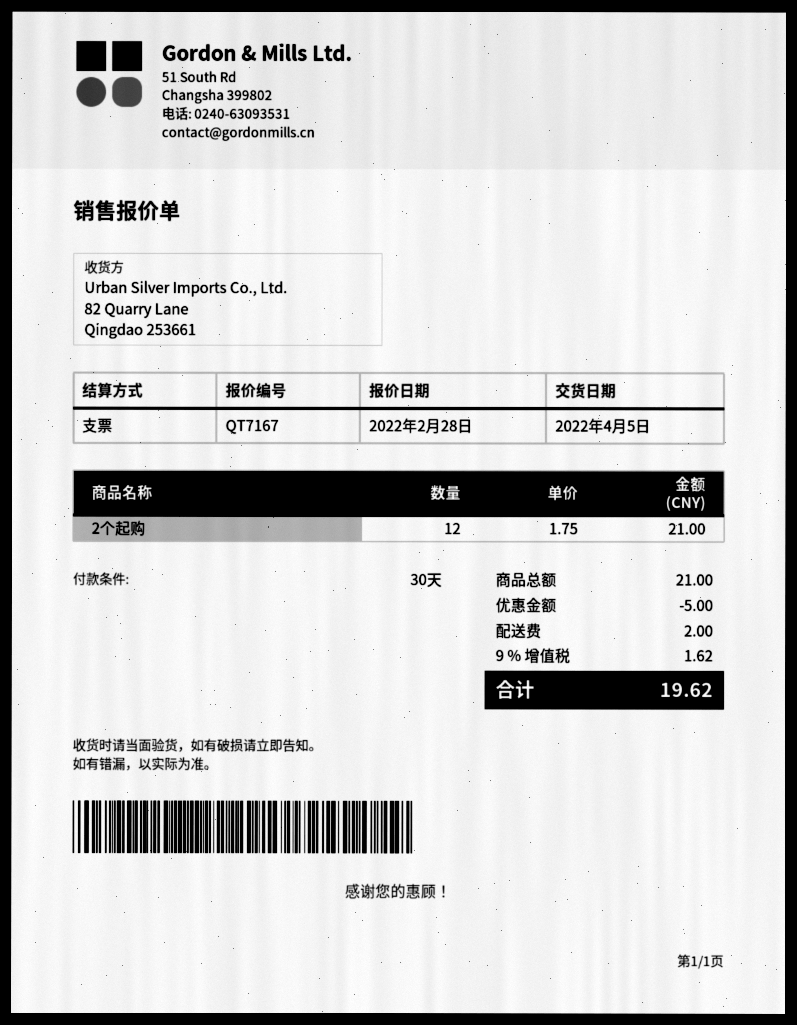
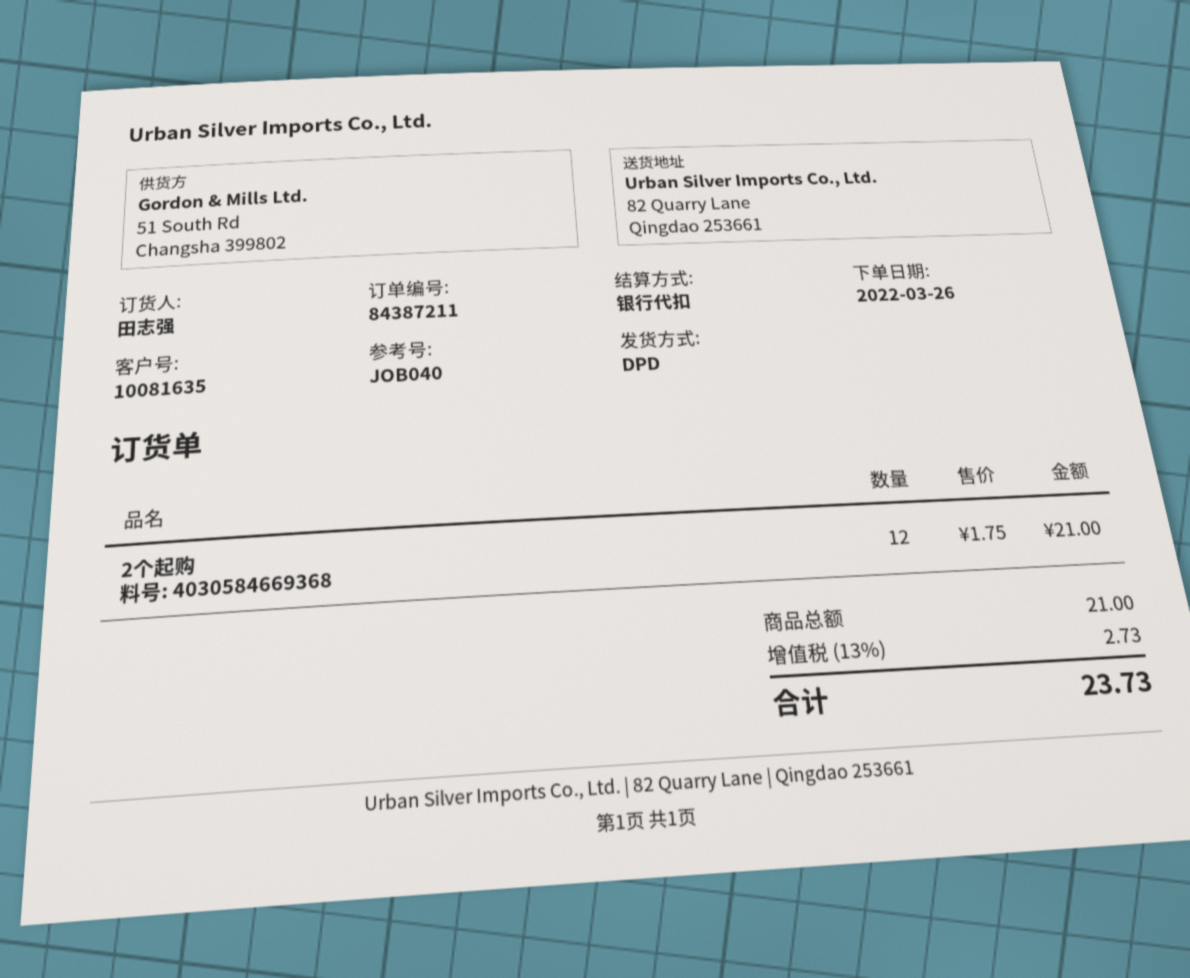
payment method: cheque -> direct debit
discount: 5.00 -> none
shipping: 2.00 -> none
tax: 9% = 1.62 -> 13% = 2.73
total: 19.62 -> 23.73

